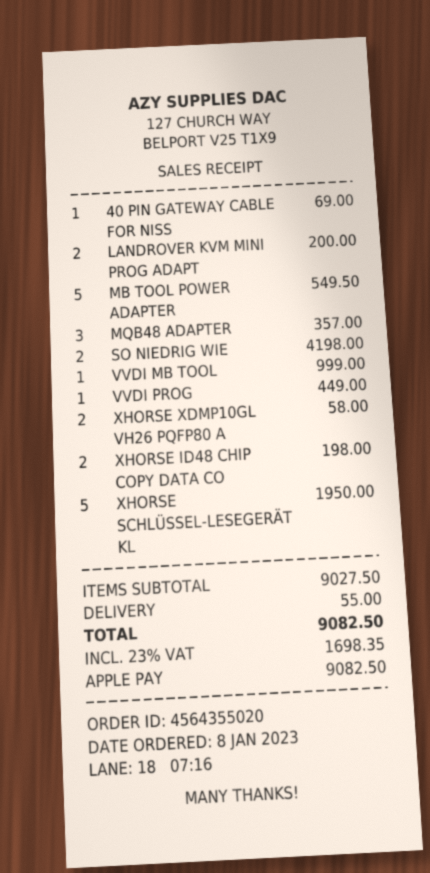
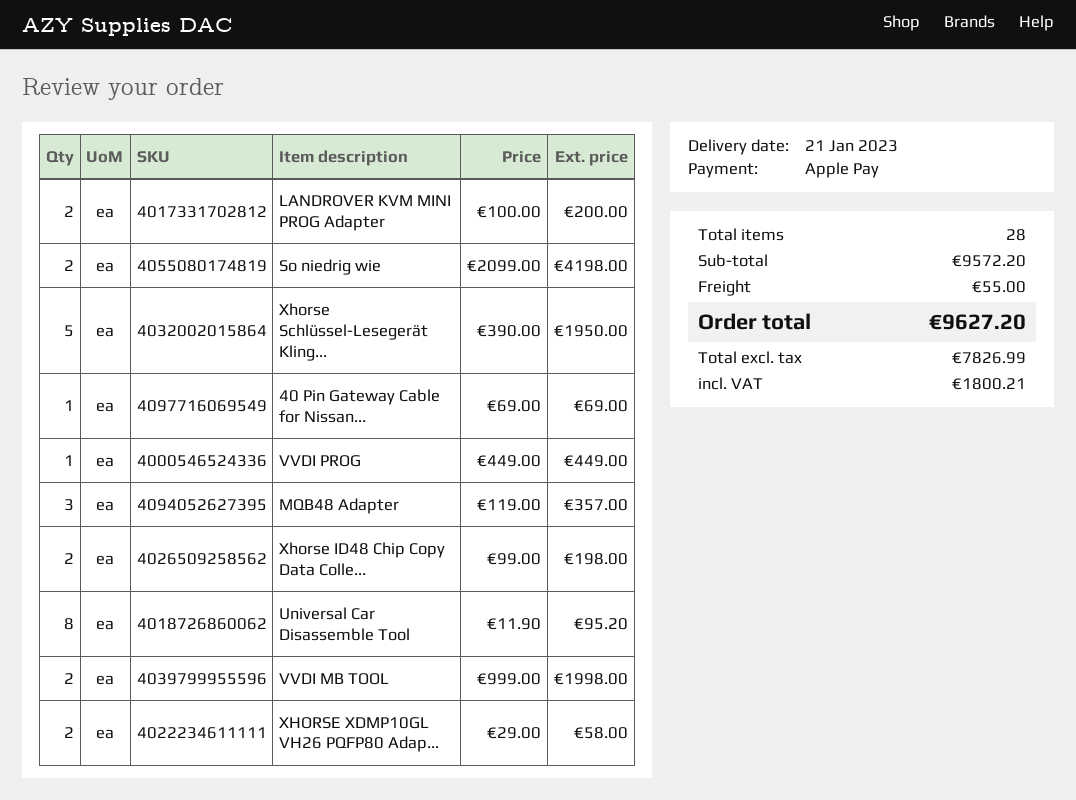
MB TOOL POWER ADAPTER: 5 for 549.50 -> none
VVDI MB TOOL: 1 for 999.00 -> 2 for 1998.00
Universal Car Disassemble Tool: none -> 8 for 95.20
subtotal: 9027.50 -> 9572.20
tax: 1698.35 -> 1800.21
total: 9082.50 -> 9627.20

